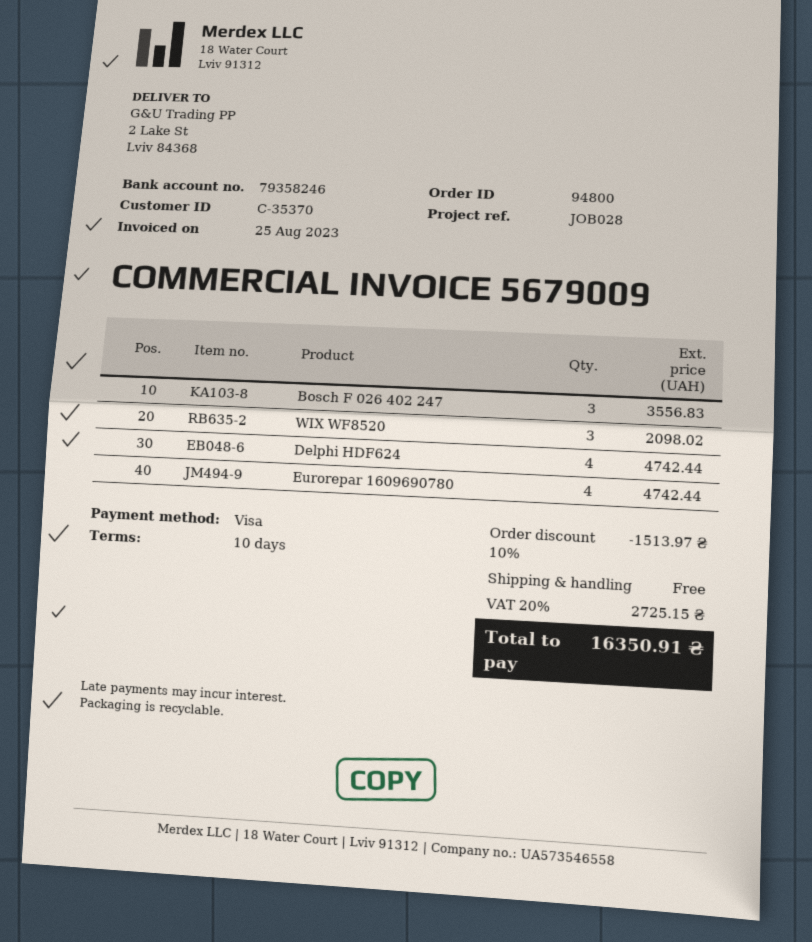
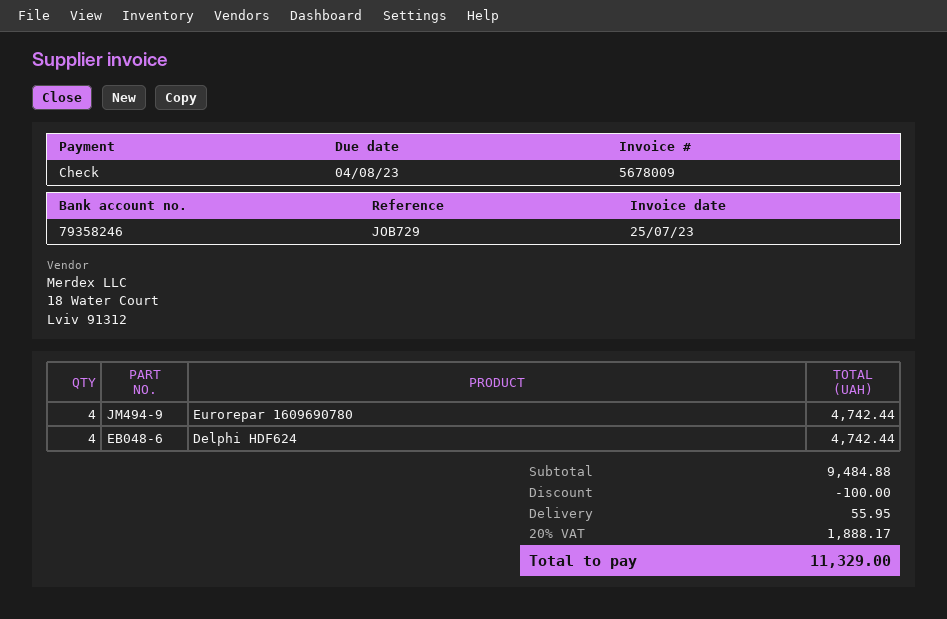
invoice number: 5679009 -> 5678009
invoice date: 2023-08-25 -> 2023-07-25
reference: JOB028 -> JOB729
payment method: Visa -> cheque
Bosch F 026 402 247: 3 for 3556.83 -> none
WIX WF8520: 3 for 2098.02 -> none
discount: 1513.97 -> 100.00
shipping: 0.00 -> 55.95
tax: 20% = 2725.15 -> 20% = 1888.17
total: 16350.91 -> 11329.00

